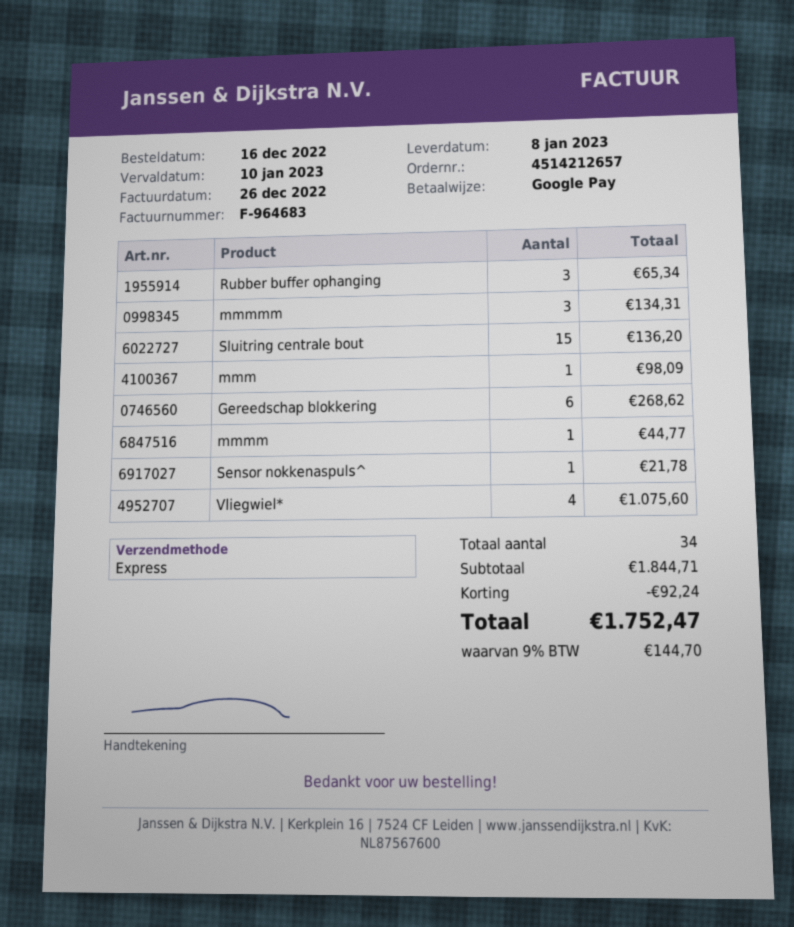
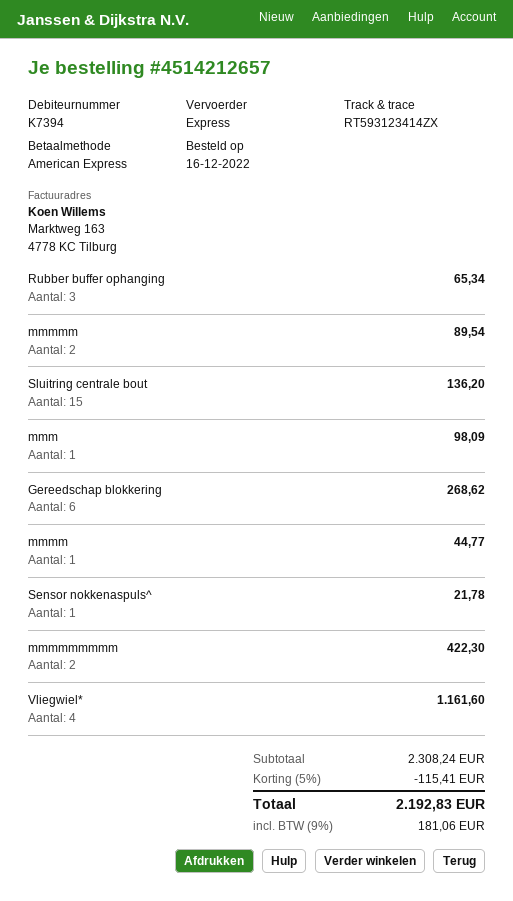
payment method: Google Pay -> American Express
mmmmm: 3 for 134.31 -> 2 for 89.54
Vliegwiel*: 4 for 1075.60 -> 4 for 1161.60
mmmmmmmmm: none -> 2 for 422.30
subtotal: 1844.71 -> 2308.24
discount: 92.24 -> 115.41
tax: 9% = 144.70 -> 9% = 181.06
total: 1752.47 -> 2192.83

